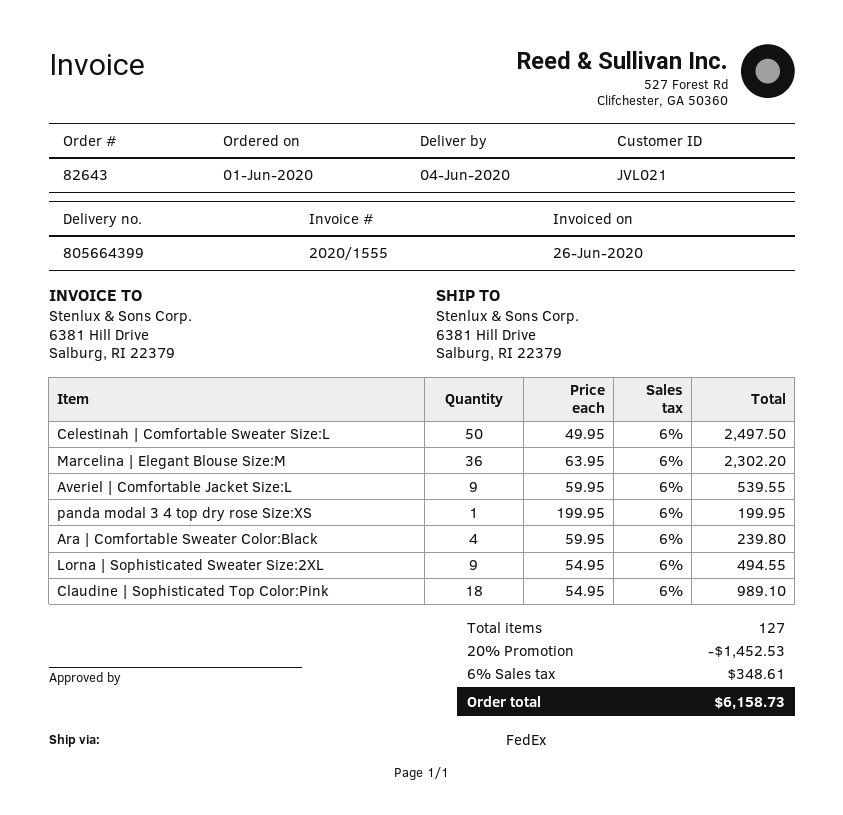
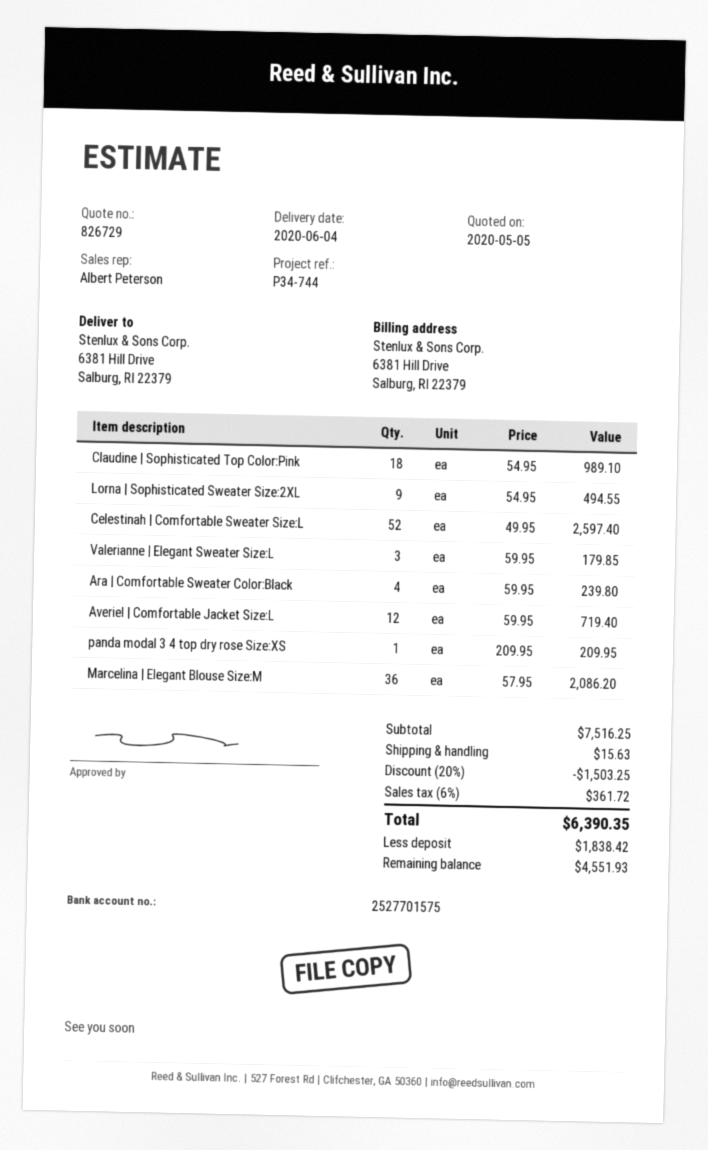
Celestinah | Comfortable Sweater Size:L: 50 x 49.95 = 2497.50 -> 52 x 49.95 = 2597.40
Marcelina | Elegant Blouse Size:M: 36 x 63.95 = 2302.20 -> 36 x 57.95 = 2086.20
Averiel | Comfortable Jacket Size:L: 9 x 59.95 = 539.55 -> 12 x 59.95 = 719.40
panda modal 3 4 top dry rose Size:XS: 1 x 199.95 = 199.95 -> 1 x 209.95 = 209.95
Valerianne | Elegant Sweater Size:L: none -> 3 x 59.95 = 179.85
discount: 20% = 1452.53 -> 20% = 1503.25
shipping: none -> 15.63
tax: 6% = 348.61 -> 6% = 361.72
total: 6158.73 -> 6390.35

